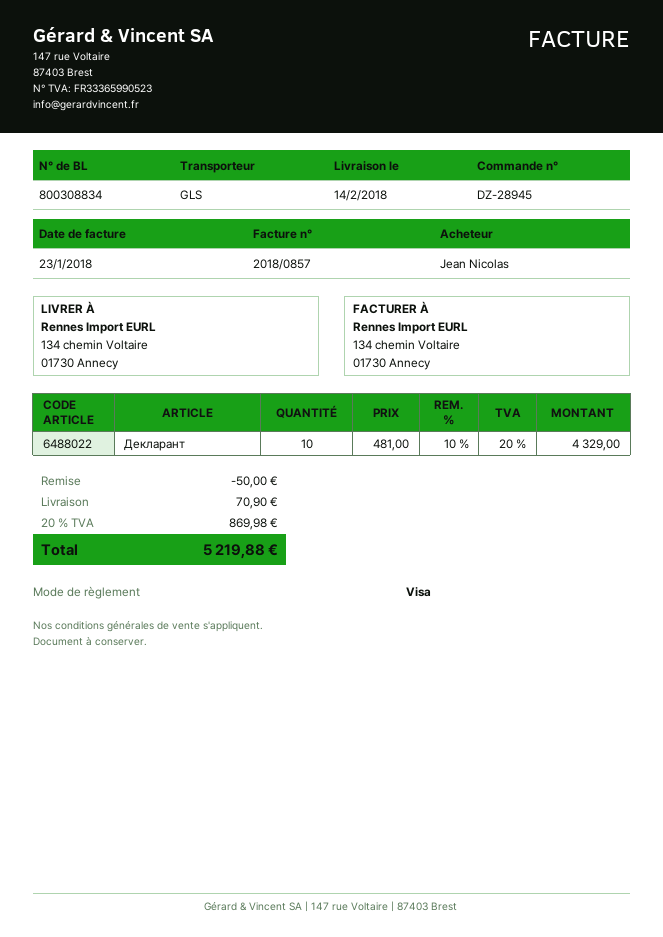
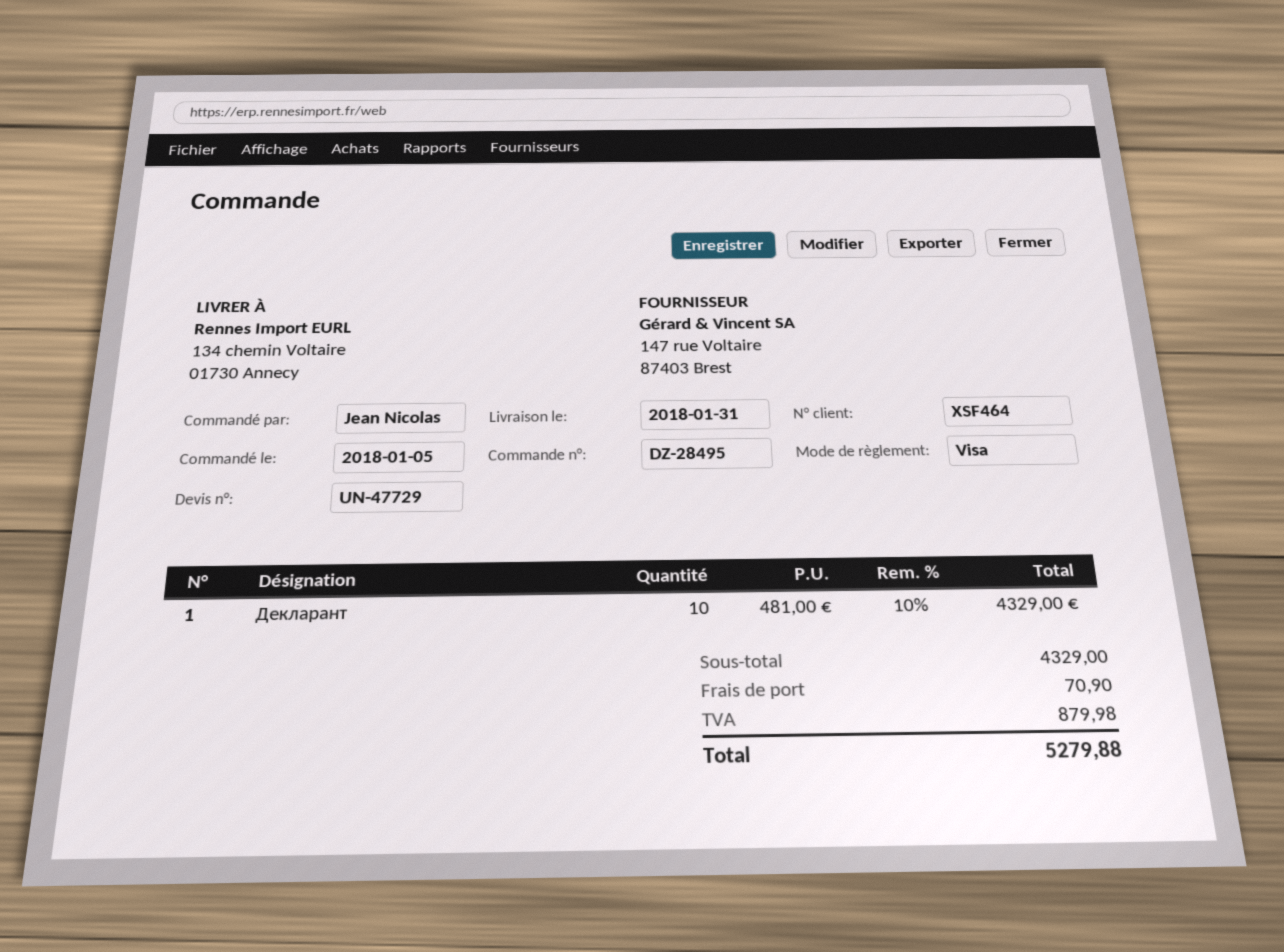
order number: DZ-28945 -> DZ-28495
delivery date: 2018-02-14 -> 2018-01-31
discount: 50.00 -> none
tax: 869.98 -> 879.98
total: 5219.88 -> 5279.88

